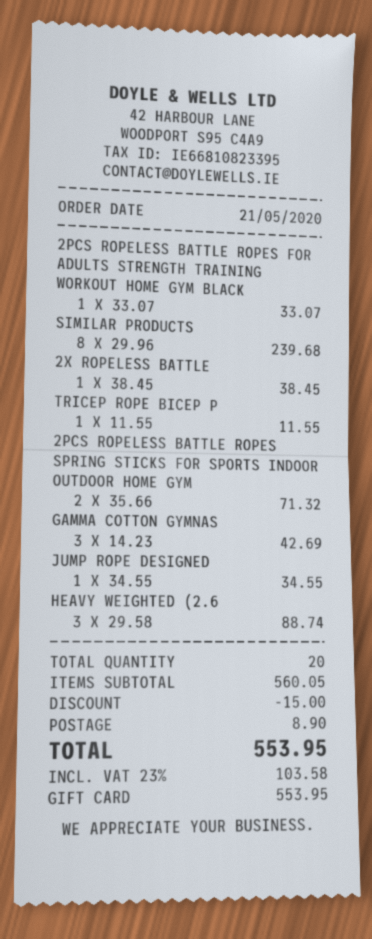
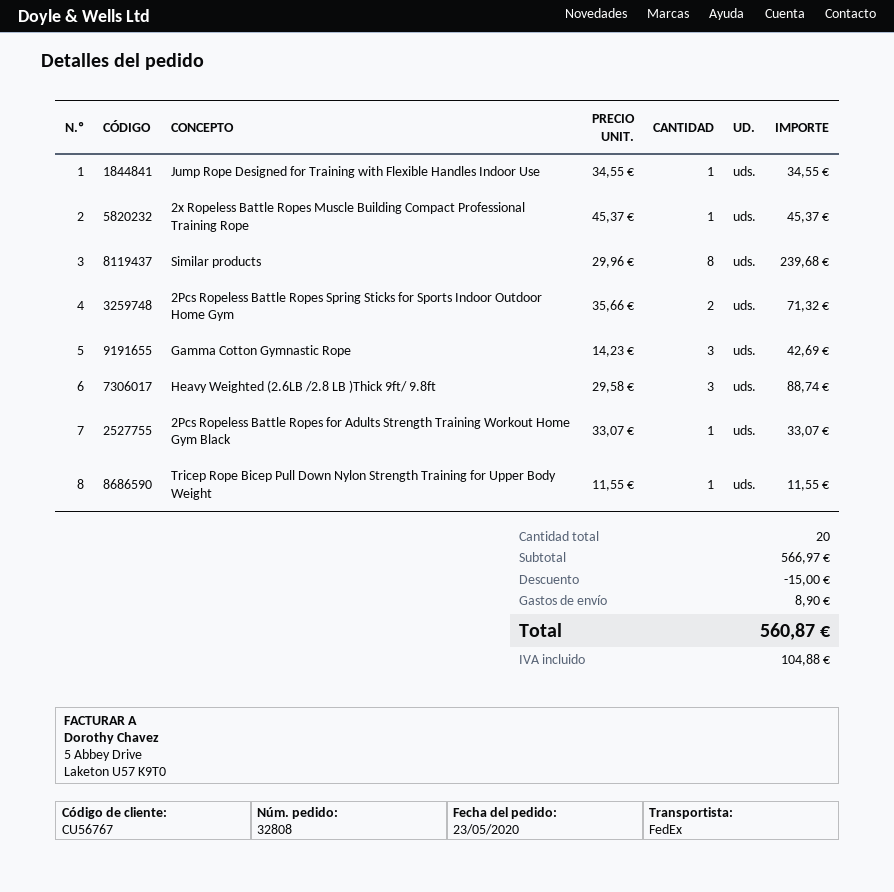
order date: 2020-05-21 -> 2020-05-23
2X ROPELESS BATTLE: 1 x 38.45 = 38.45 -> 1 x 45.37 = 45.37
subtotal: 560.05 -> 566.97
tax: 103.58 -> 104.88
total: 553.95 -> 560.87

